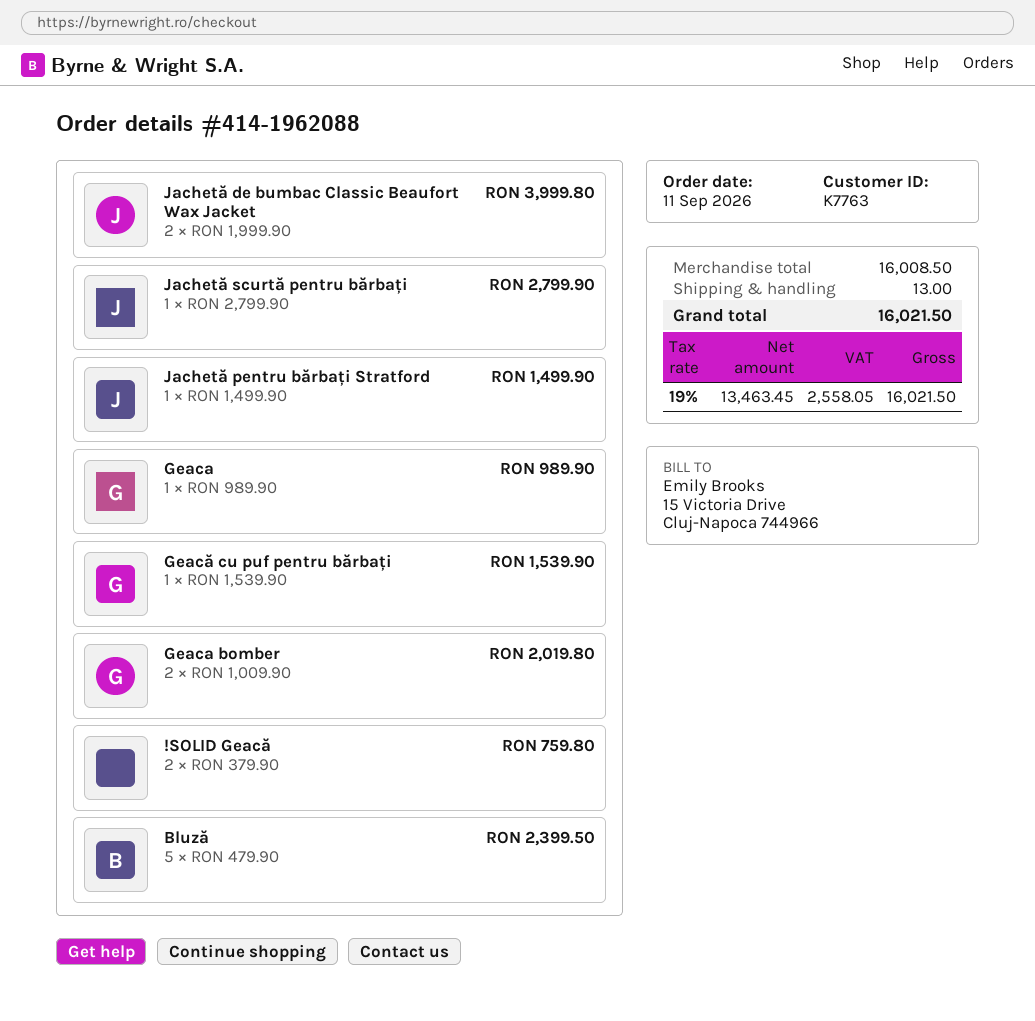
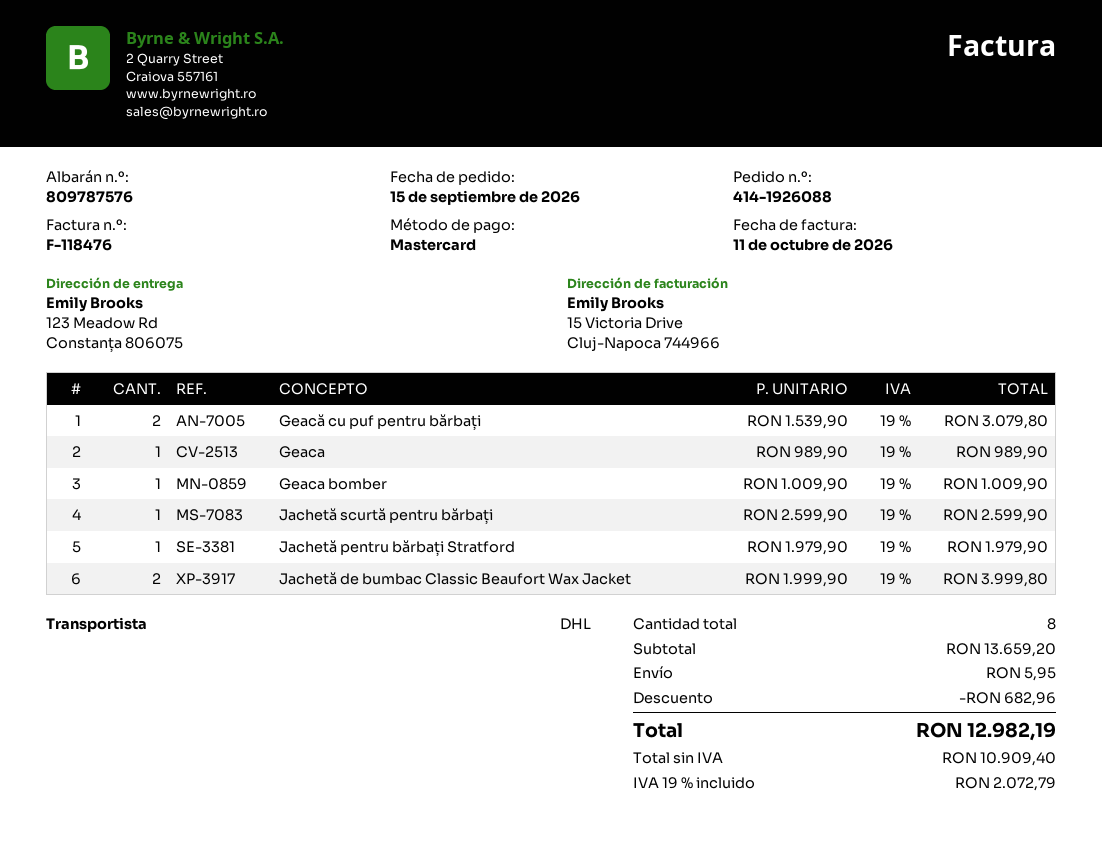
order number: 414-1962088 -> 414-1926088
order date: 2026-09-11 -> 2026-09-15
Jachetă scurtă pentru bărbați: 1 x 2799.90 = 2799.90 -> 1 x 2599.90 = 2599.90
Jachetă pentru bărbați Stratford: 1 x 1499.90 = 1499.90 -> 1 x 1979.90 = 1979.90
Geacă cu puf pentru bărbați: 1 x 1539.90 = 1539.90 -> 2 x 1539.90 = 3079.80
Geaca bomber: 2 x 1009.90 = 2019.80 -> 1 x 1009.90 = 1009.90
!SOLID Geacă: 2 x 379.90 = 759.80 -> none
Bluză: 5 x 479.90 = 2399.50 -> none
subtotal: 16008.50 -> 13659.20
discount: none -> 682.96
shipping: 13.00 -> 5.95
net: 13463.45 -> 10909.40
tax: 19% = 2558.05 -> 19% = 2072.79
total: 16021.50 -> 12982.19

